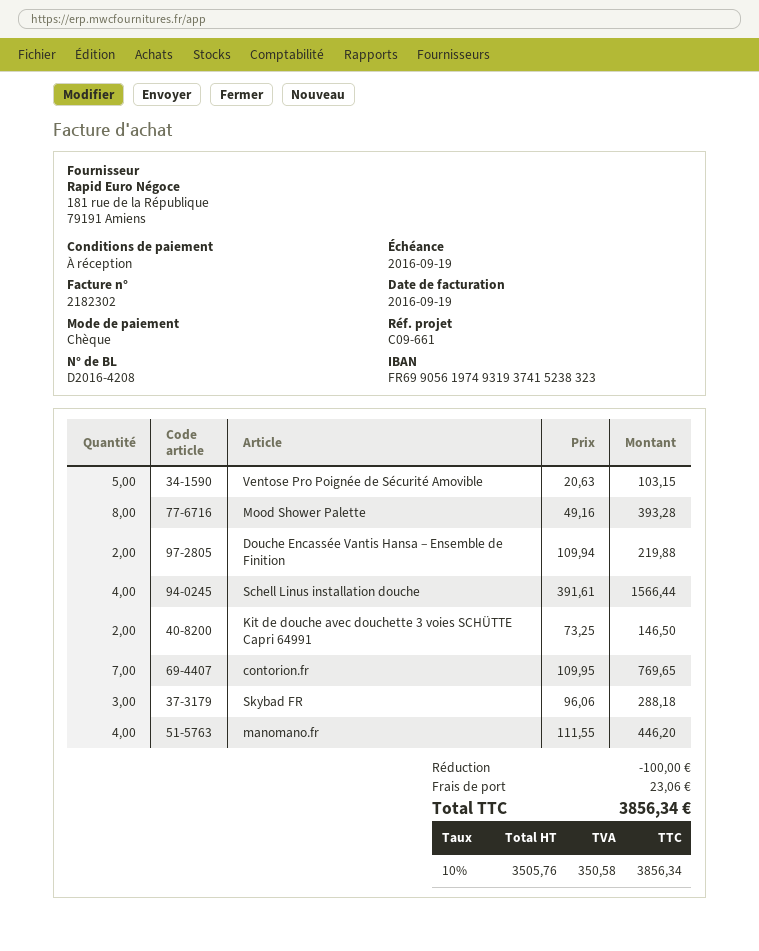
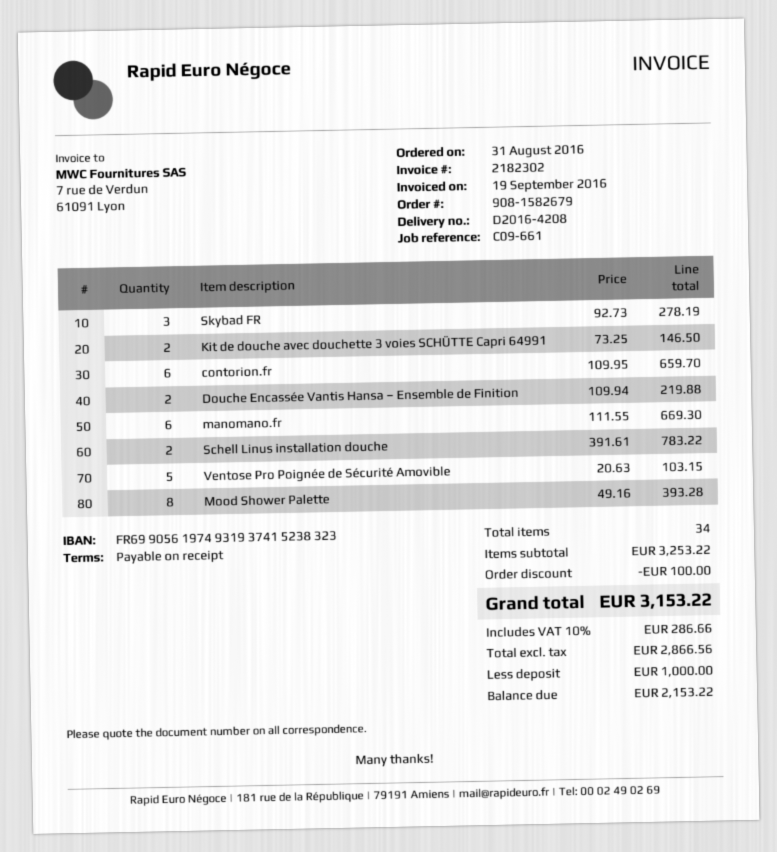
Schell Linus installation douche: 4 x 391.61 = 1566.44 -> 2 x 391.61 = 783.22
contorion.fr: 7 x 109.95 = 769.65 -> 6 x 109.95 = 659.70
Skybad FR: 3 x 96.06 = 288.18 -> 3 x 92.73 = 278.19
manomano.fr: 4 x 111.55 = 446.20 -> 6 x 111.55 = 669.30
shipping: 23.06 -> none
net: 3505.76 -> 2866.56
tax: 10% = 350.58 -> 10% = 286.66
total: 3856.34 -> 3153.22

